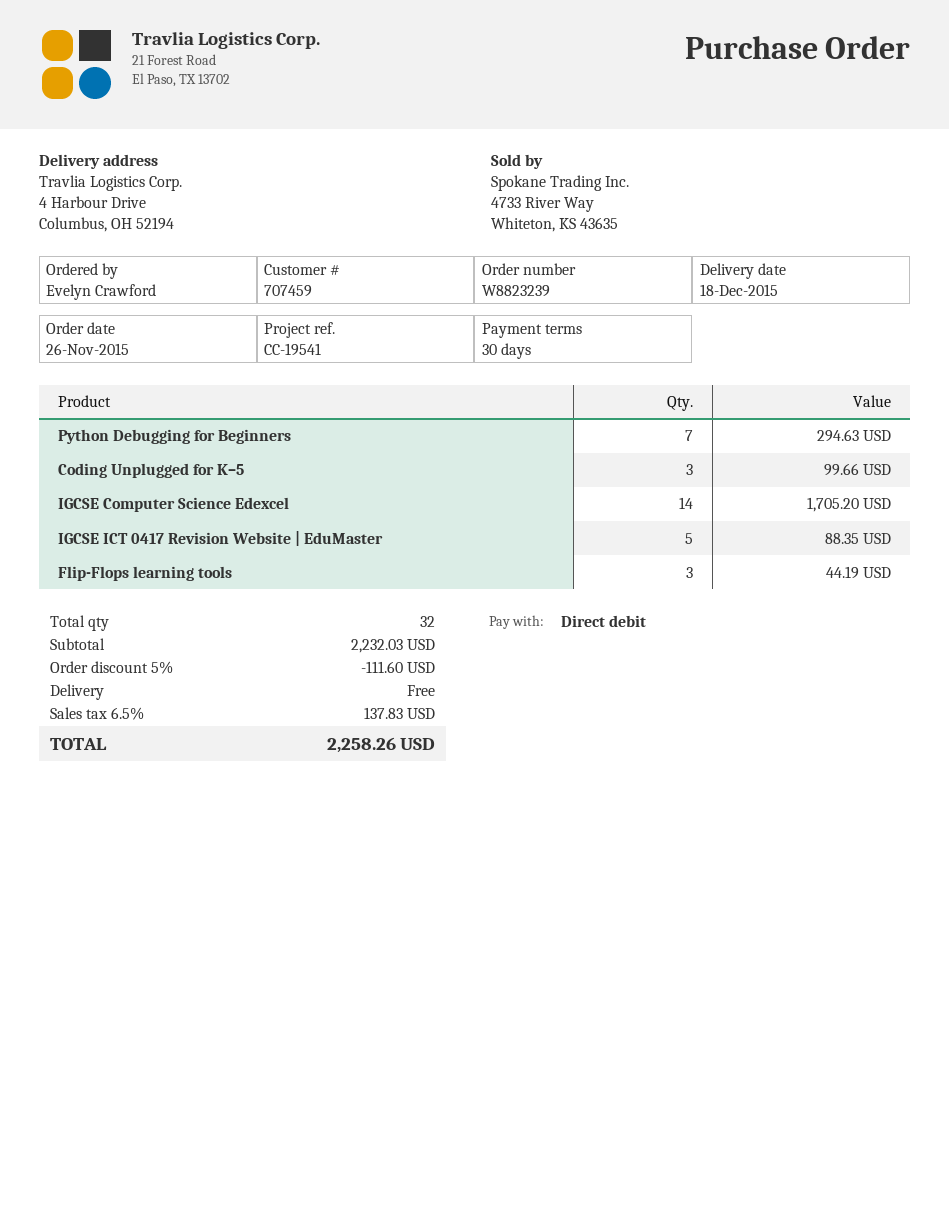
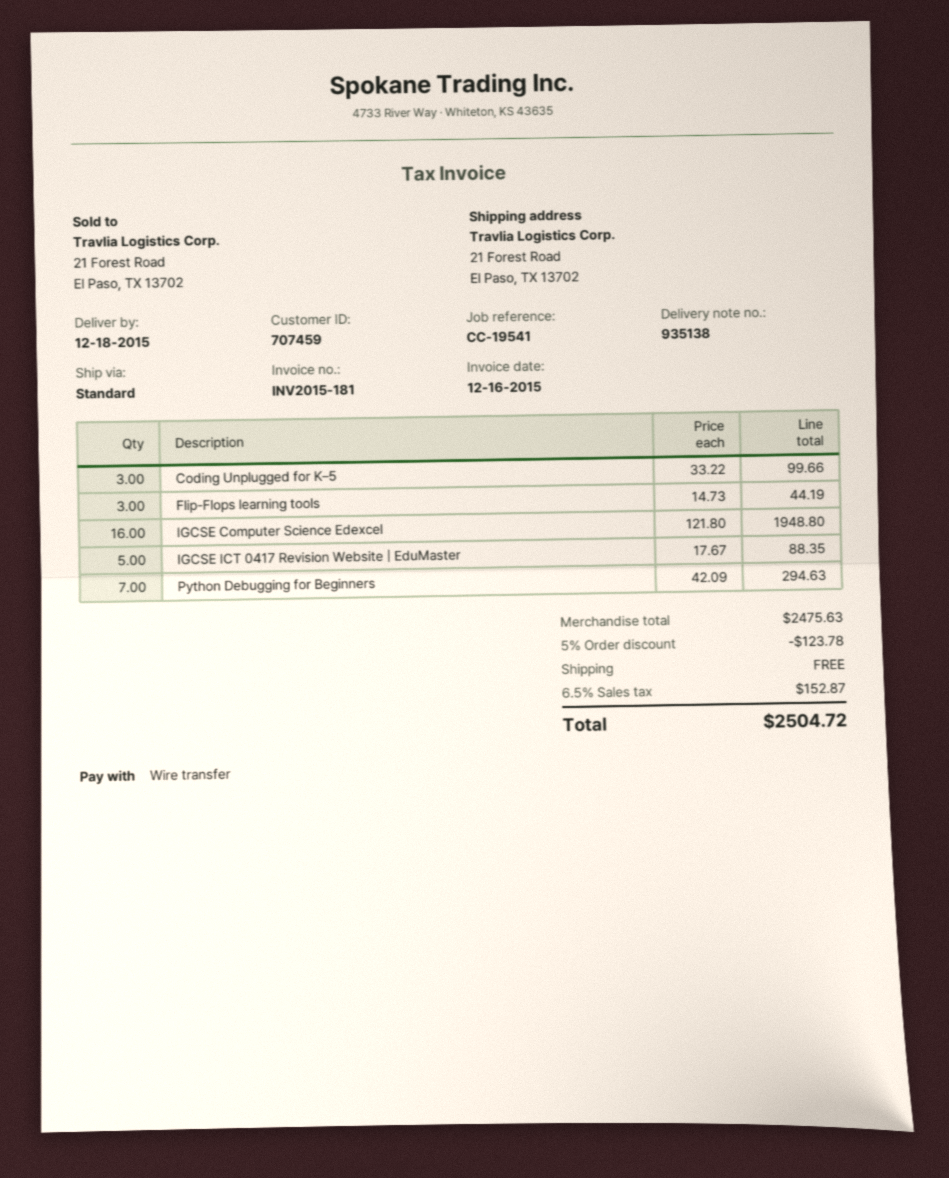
payment method: direct debit -> bank transfer
ship to: 4 Harbour Drive, Columbus, OH 52194 -> 21 Forest Road, El Paso, TX 13702
IGCSE Computer Science Edexcel: 14 for 1705.20 -> 16 for 1948.80
subtotal: 2232.03 -> 2475.63
discount: 5% = 111.60 -> 5% = 123.78
tax: 6.5% = 137.83 -> 6.5% = 152.87
total: 2258.26 -> 2504.72

